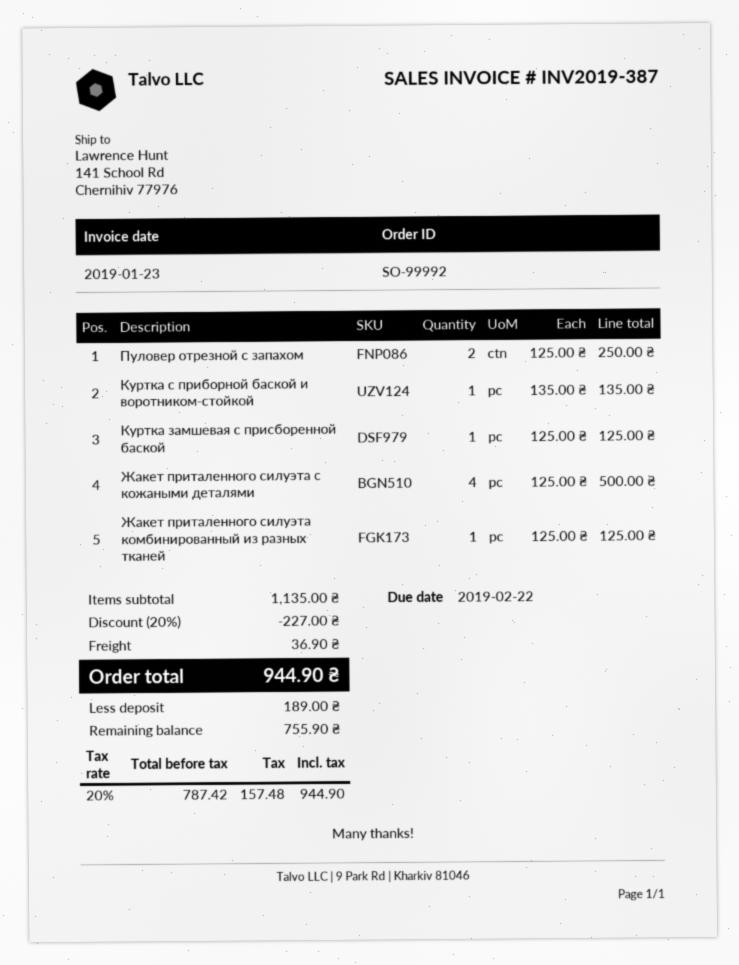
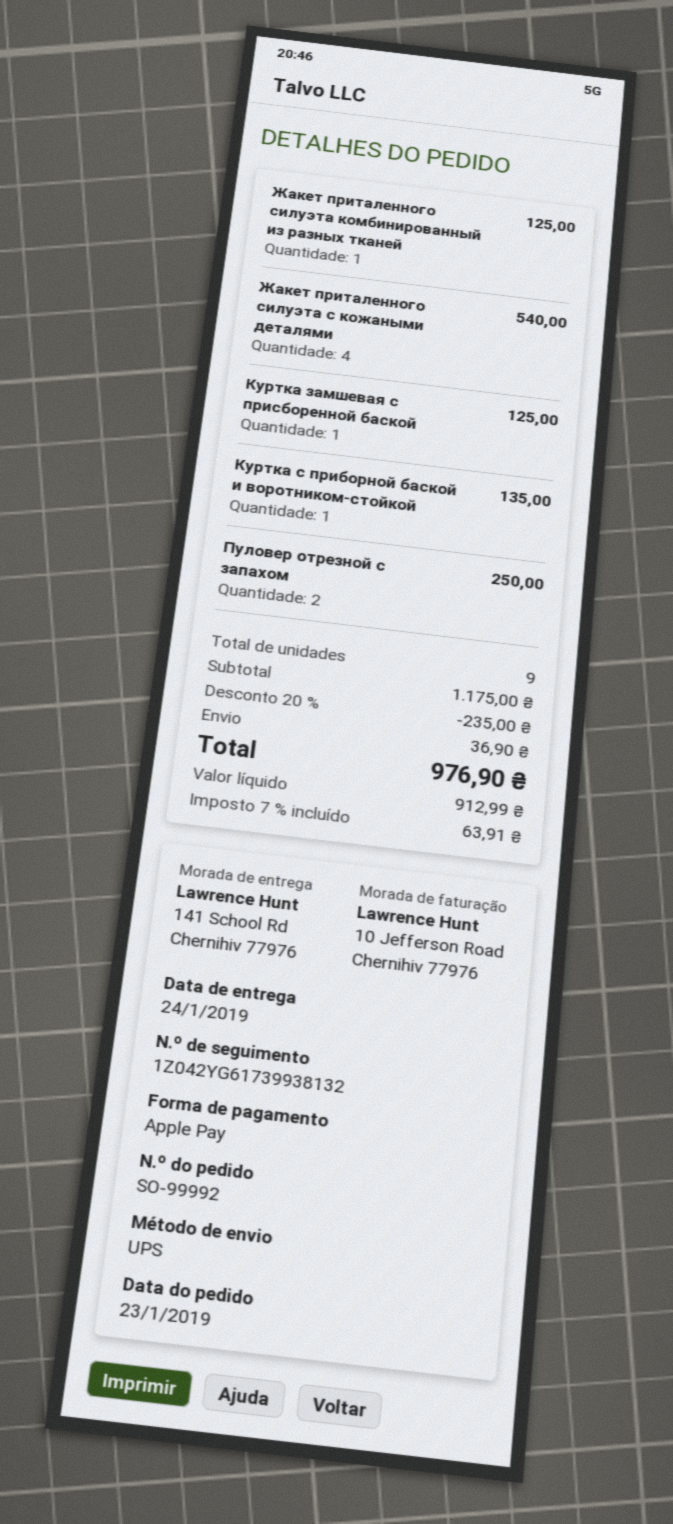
Жакет приталенного силуэта с кожаными деталями: 4 for 500.00 -> 4 for 540.00
subtotal: 1135.00 -> 1175.00
discount: 20% = 227.00 -> 20% = 235.00
net: 787.42 -> 912.99
tax: 20% = 157.48 -> 7% = 63.91
total: 944.90 -> 976.90

